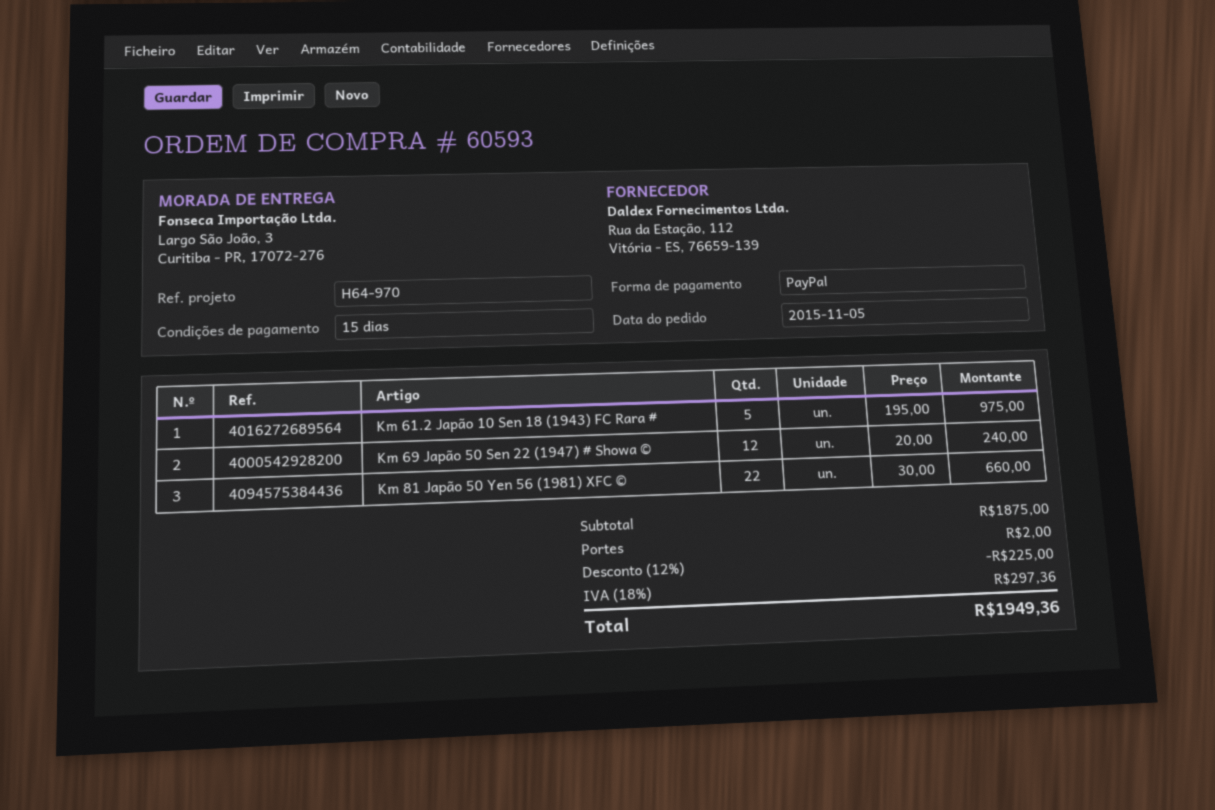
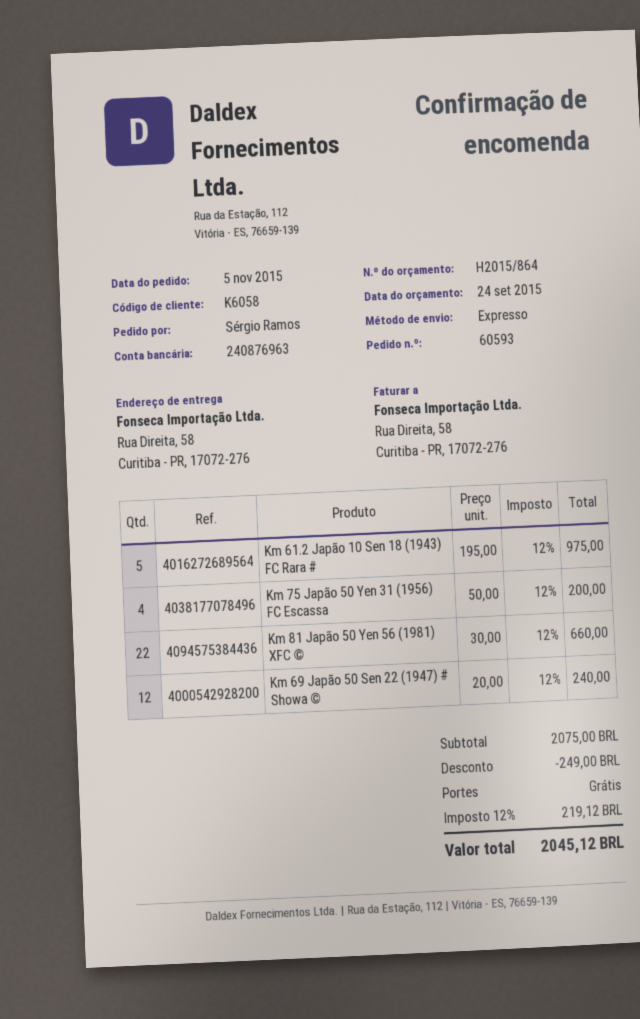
ship to: Largo São João, 3, Curitiba - PR, 17072-276 -> Rua Direita, 58, Curitiba - PR, 17072-276
Km 75 Japão 50 Yen 31 (1956) FC Escassa: none -> 4 x 50.00 = 200.00
subtotal: 1875.00 -> 2075.00
discount: 225.00 -> 249.00
shipping: 2.00 -> 0.00
tax: 18% = 297.36 -> 12% = 219.12
total: 1949.36 -> 2045.12

